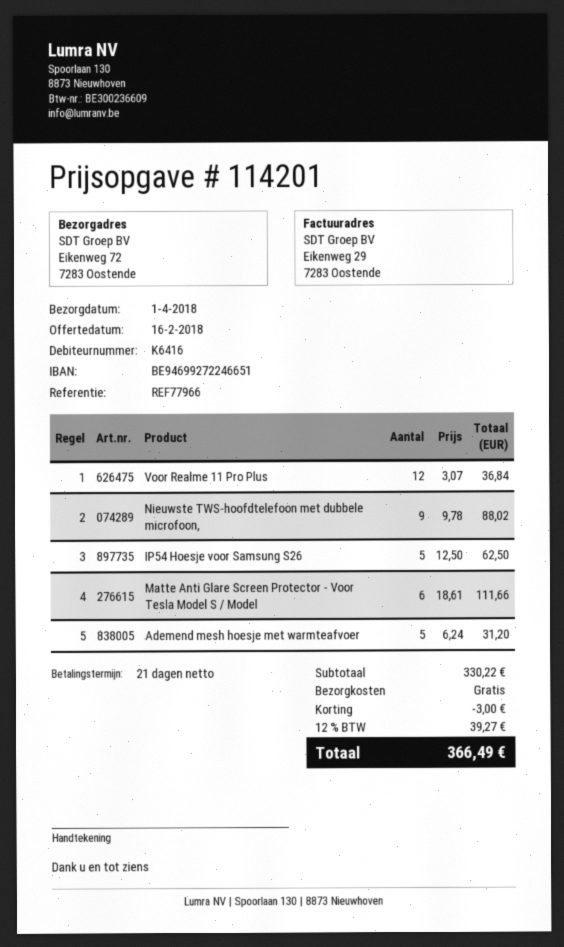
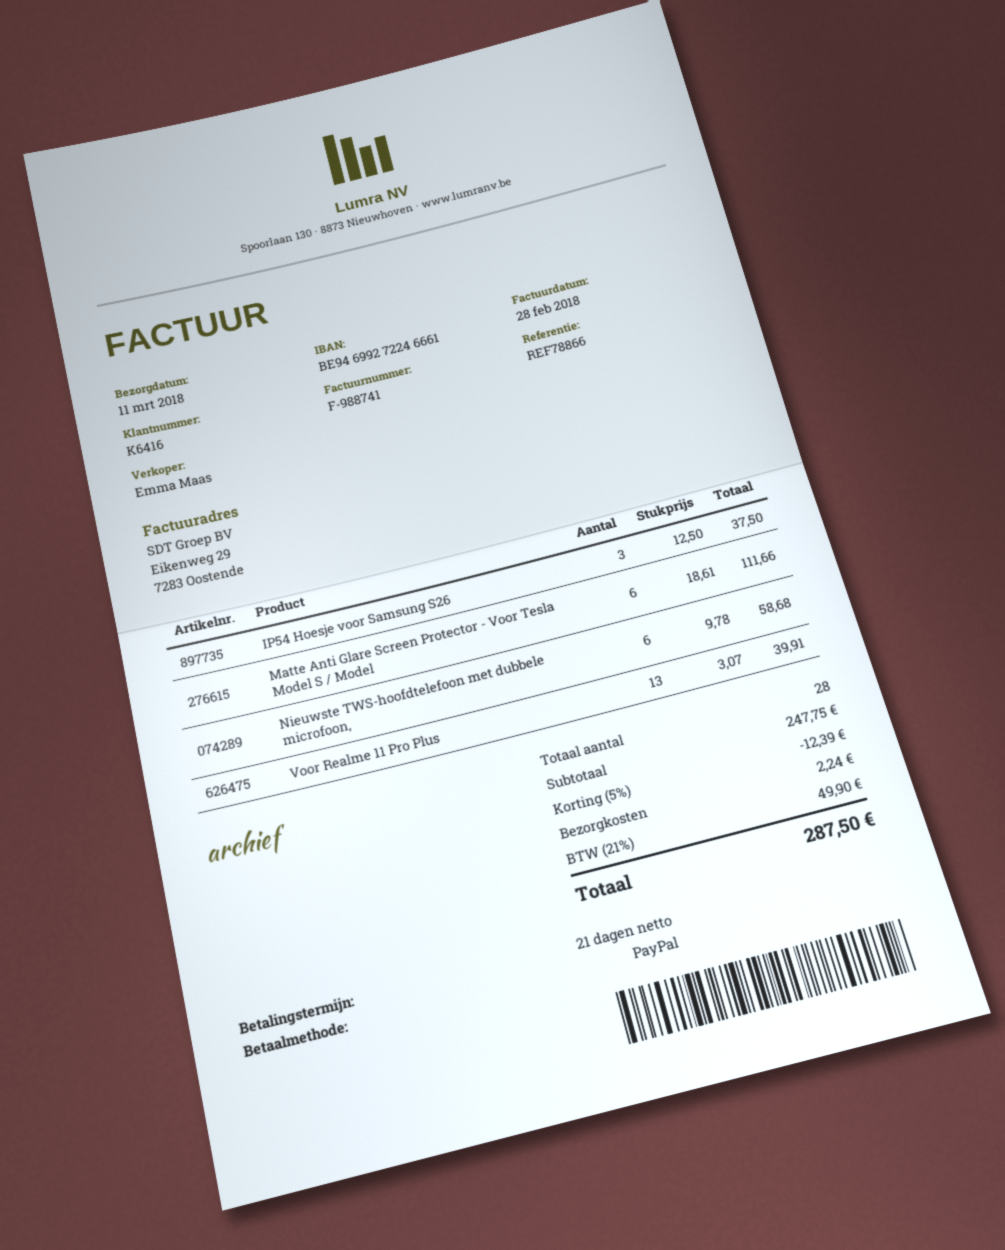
delivery date: 2018-04-01 -> 2018-03-11
reference: REF77966 -> REF78866
bank account: BE94699272246651 -> BE94699272246661
Voor Realme 11 Pro Plus: 12 x 3.07 = 36.84 -> 13 x 3.07 = 39.91
Nieuwste TWS-hoofdtelefoon met dubbele microfoon,: 9 x 9.78 = 88.02 -> 6 x 9.78 = 58.68
IP54 Hoesje voor Samsung S26: 5 x 12.50 = 62.50 -> 3 x 12.50 = 37.50
Ademend mesh hoesje met warmteafvoer: 5 x 6.24 = 31.20 -> none
subtotal: 330.22 -> 247.75
discount: 3.00 -> 12.39
shipping: 0.00 -> 2.24
tax: 12% = 39.27 -> 21% = 49.90
total: 366.49 -> 287.50

